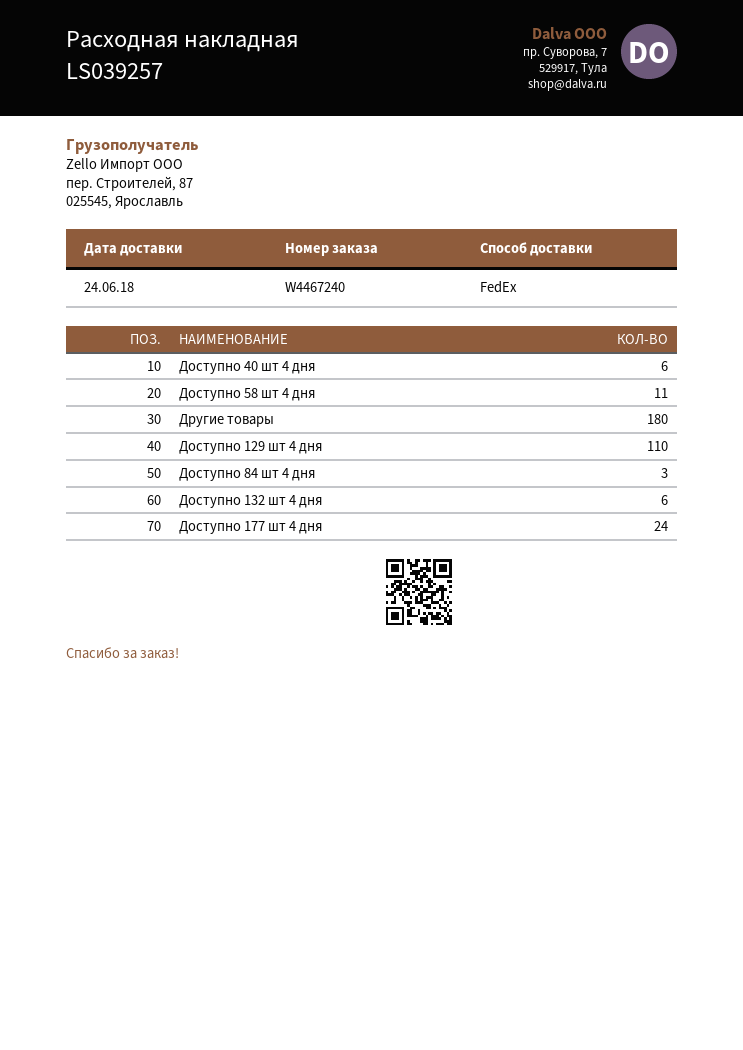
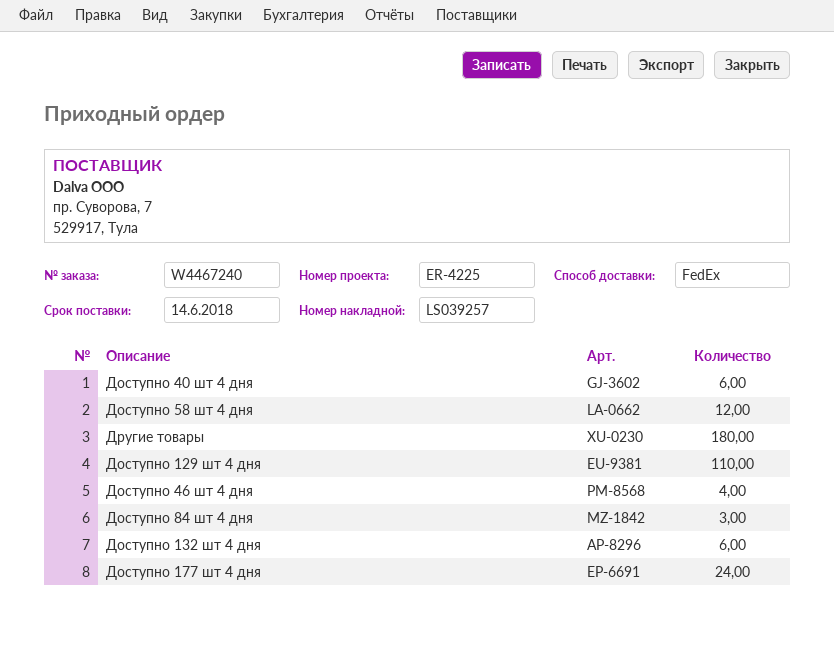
delivery date: 2018-06-24 -> 2018-06-14
Доступно 58 шт 4 дня: 11 -> 12
Доступно 46 шт 4 дня: none -> 4

